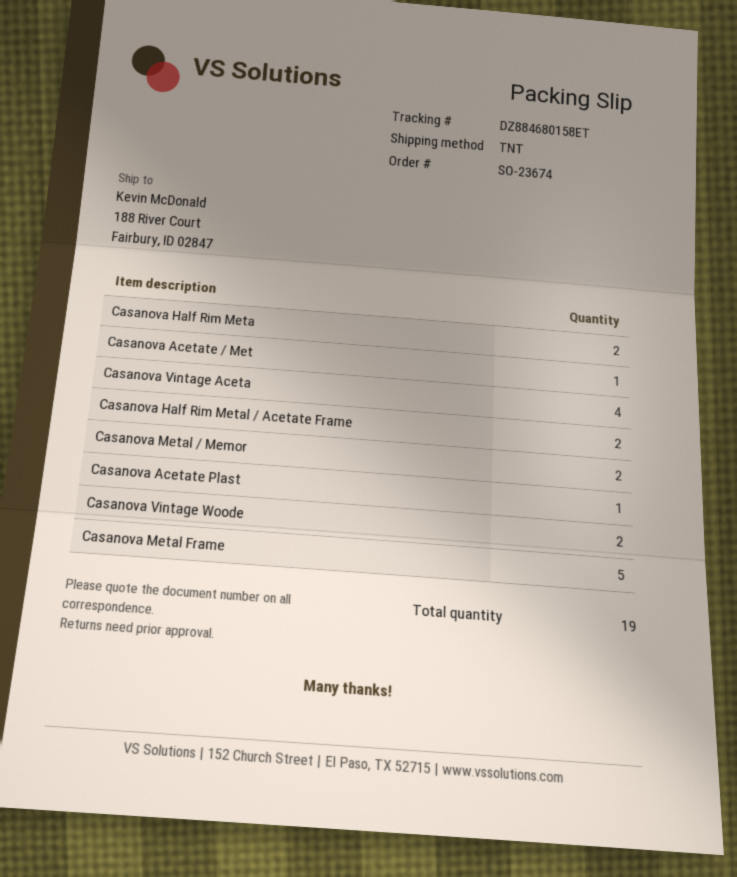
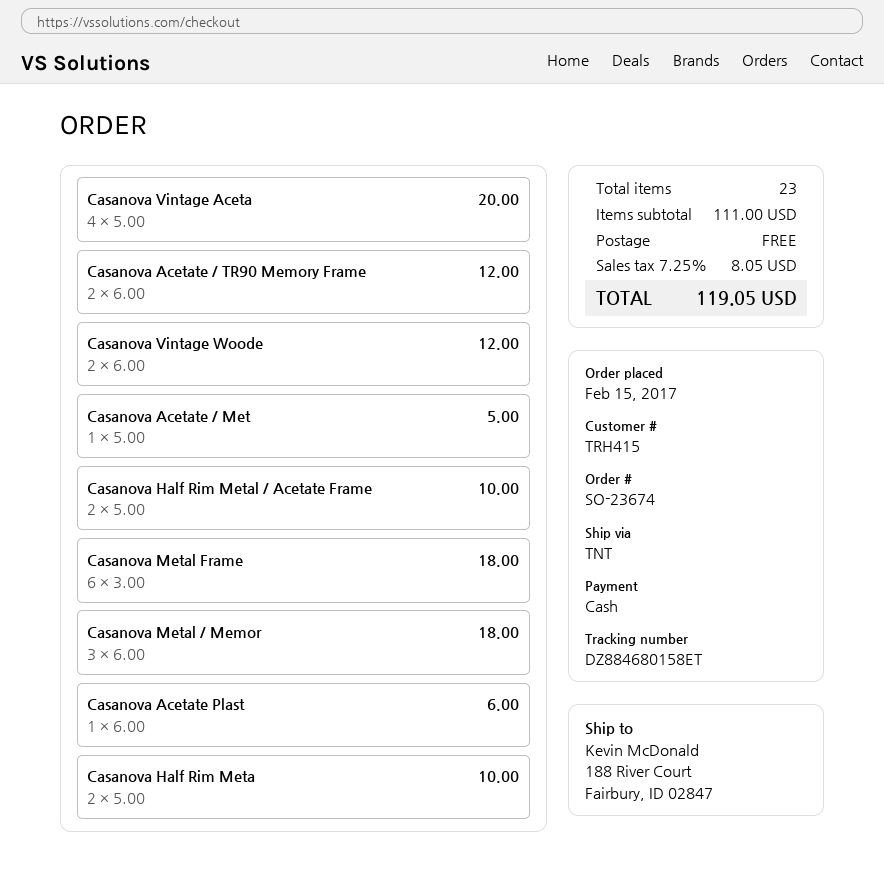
Casanova Metal / Memor: 2 -> 3
Casanova Metal Frame: 5 -> 6
Casanova Acetate / TR90 Memory Frame: none -> 2
total quantity: 19 -> 23

